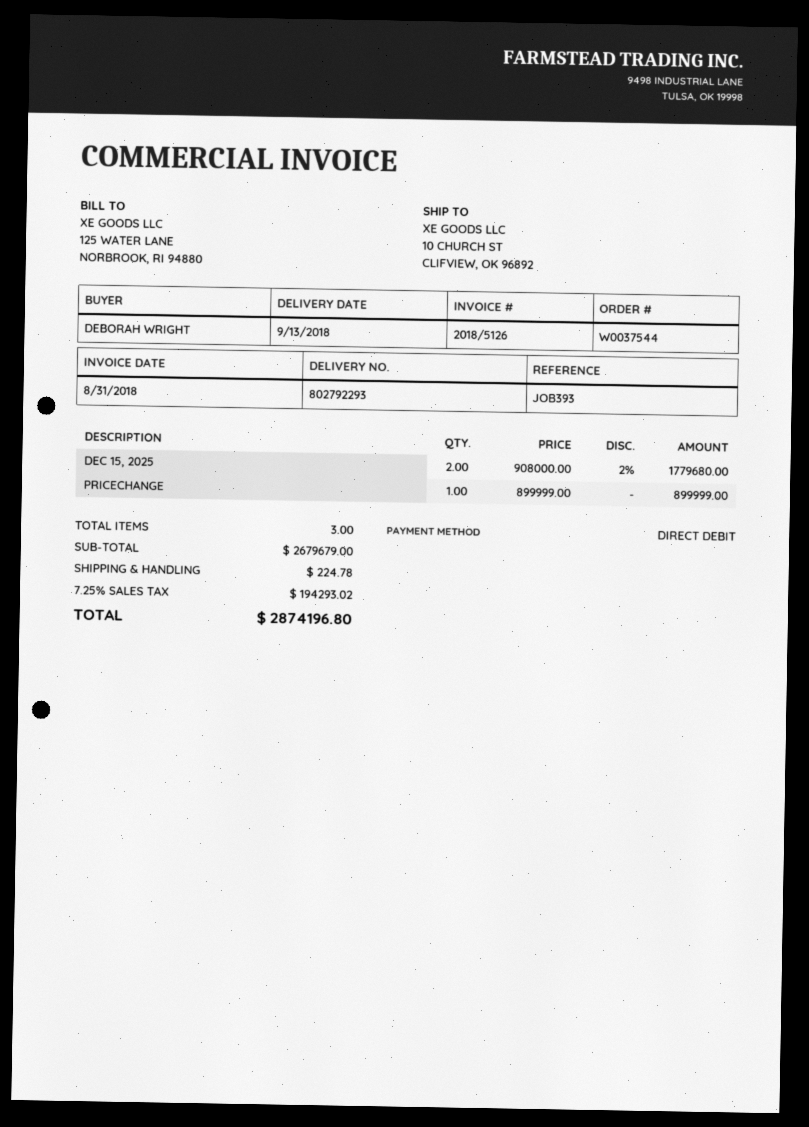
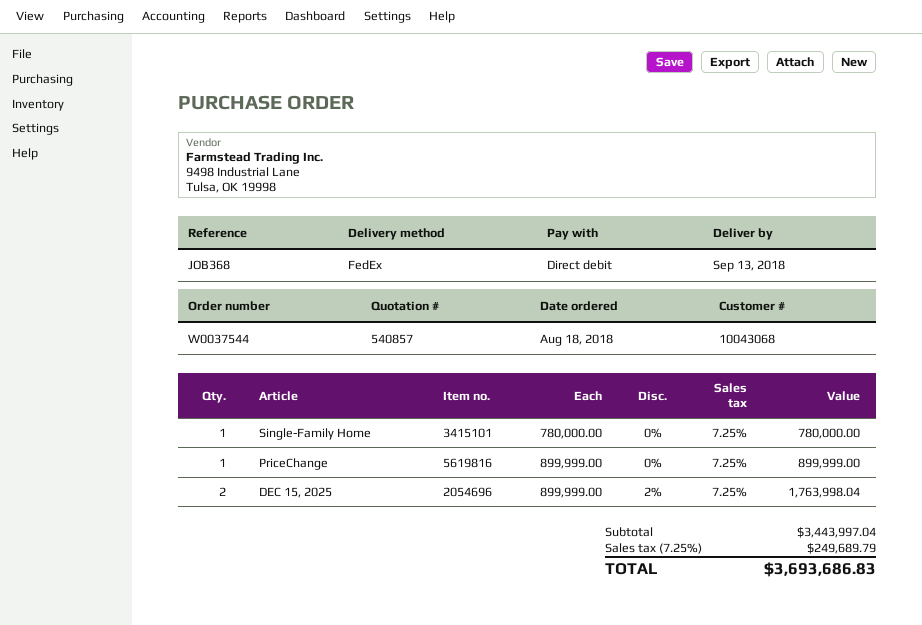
reference: JOB393 -> JOB368
DEC 15, 2025: 2 x 908000.00 - 2% = 1779680.00 -> 2 x 899999.00 - 2% = 1763998.04
Single-Family Home: none -> 1 x 780000.00 = 780000.00
subtotal: 2679679.00 -> 3443997.04
shipping: 224.78 -> none
tax: 7.25% = 194293.02 -> 7.25% = 249689.79
total: 2874196.80 -> 3693686.83

